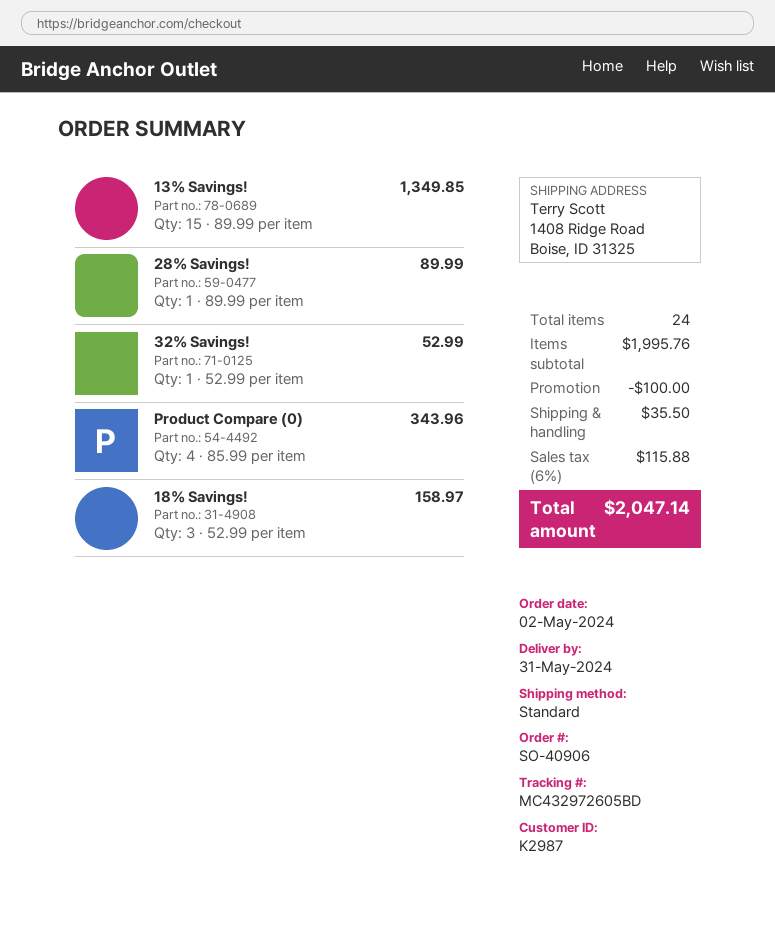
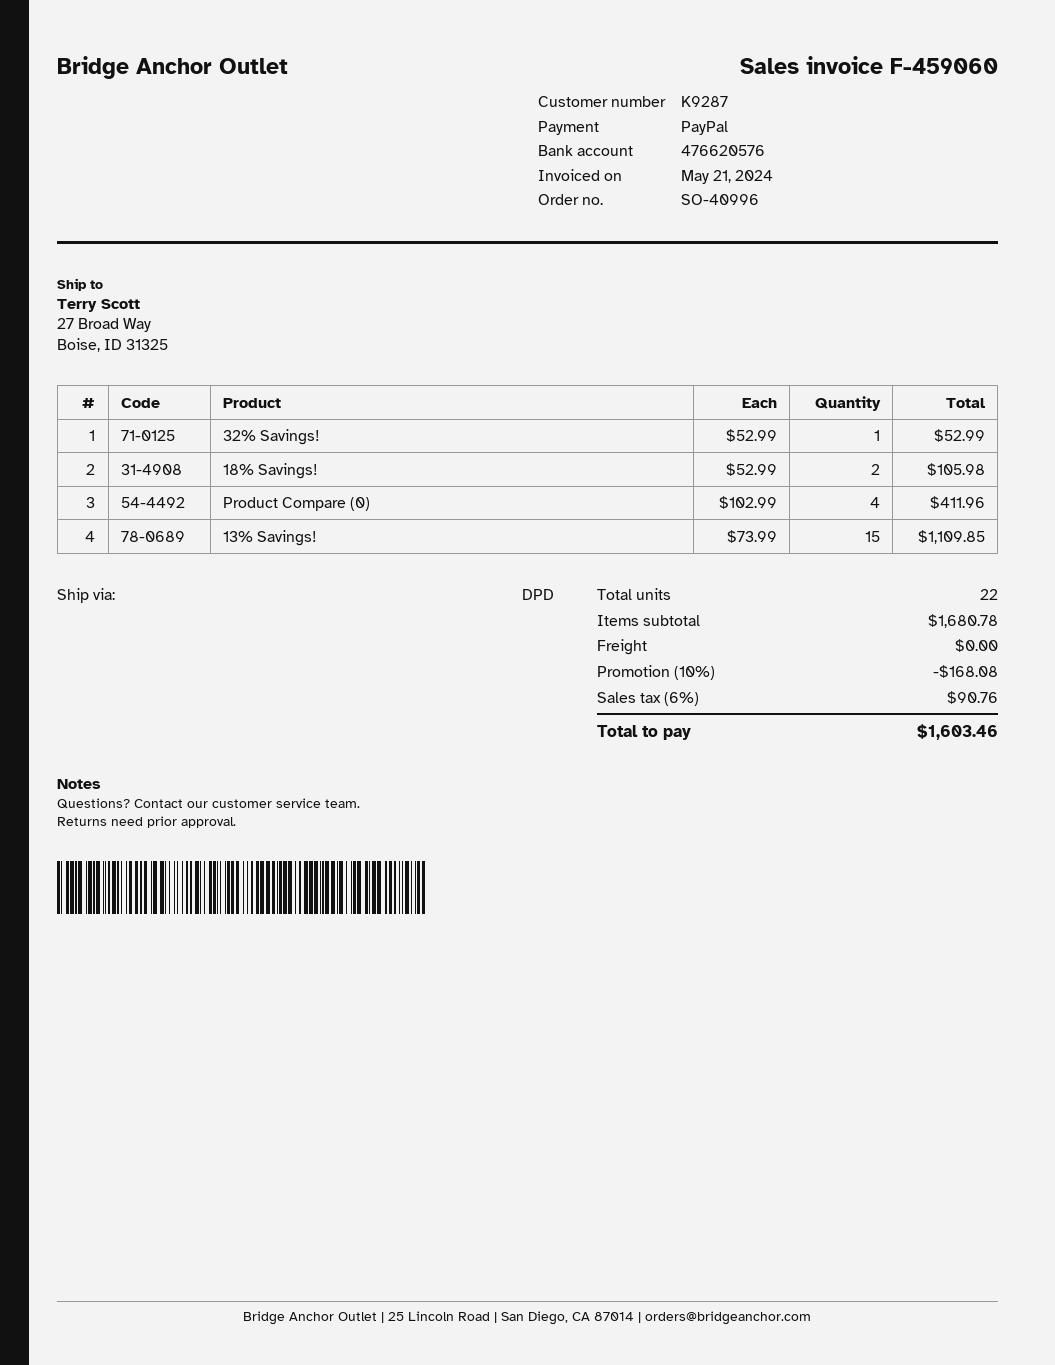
order number: SO-40906 -> SO-40996
customer number: K2987 -> K9287
shipping method: standard -> DPD
ship to: 1408 Ridge Road, Boise, ID 31325 -> 27 Broad Way, Boise, ID 31325
13% Savings!: 15 x 89.99 = 1349.85 -> 15 x 73.99 = 1109.85
28% Savings!: 1 x 89.99 = 89.99 -> none
Product Compare (0): 4 x 85.99 = 343.96 -> 4 x 102.99 = 411.96
18% Savings!: 3 x 52.99 = 158.97 -> 2 x 52.99 = 105.98
total quantity: 24 -> 22
subtotal: 1995.76 -> 1680.78
discount: 100.00 -> 168.08
shipping: 35.50 -> 0.00
tax: 6% = 115.88 -> 6% = 90.76
total: 2047.14 -> 1603.46

